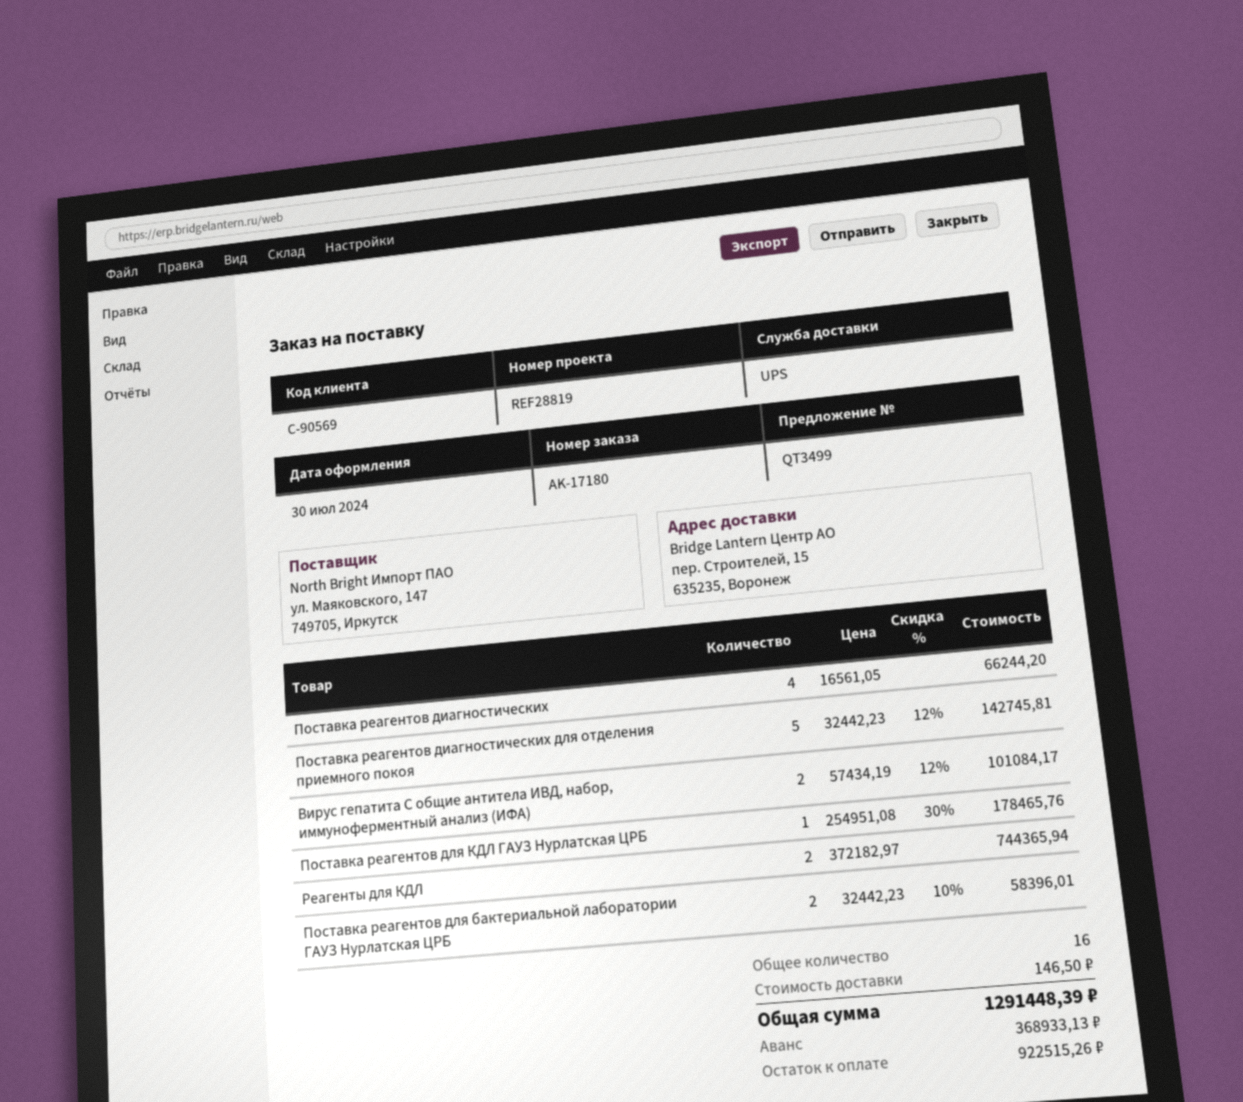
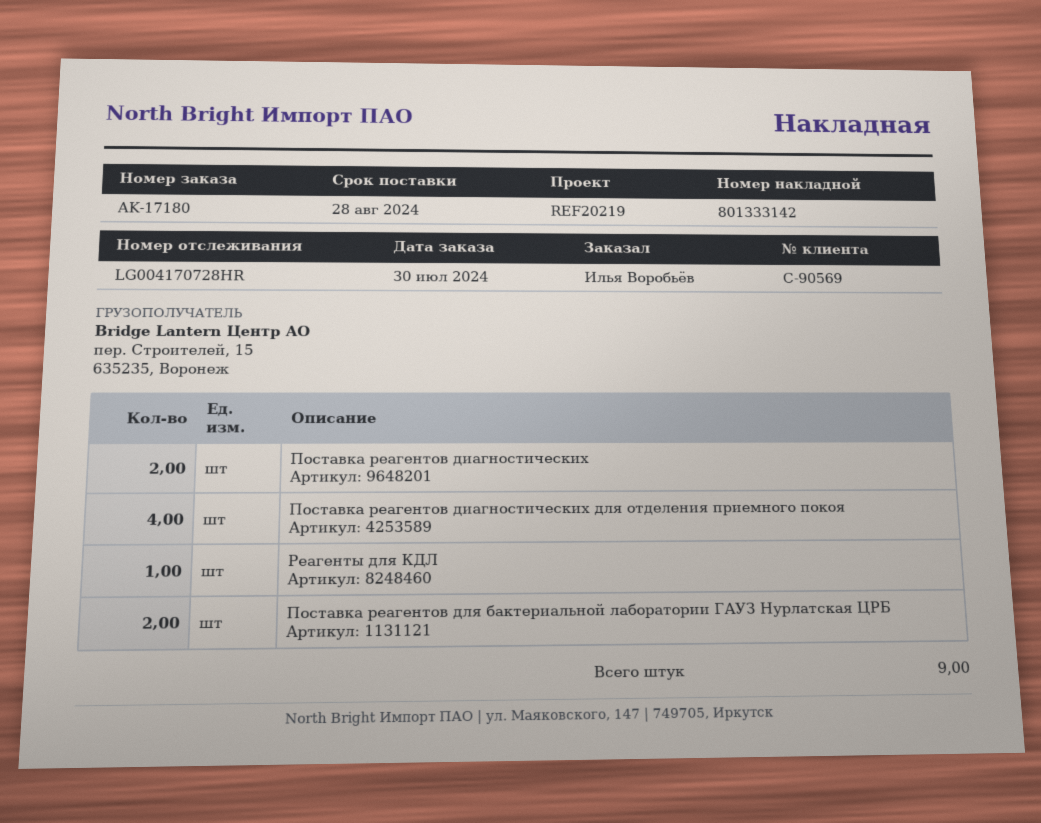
reference: REF28819 -> REF20219
Поставка реагентов диагностических: 4 -> 2
Поставка реагентов диагностических для отделения приемного покоя: 5 -> 4
Вирус гепатита С общие антитела ИВД, набор, иммуноферментный анализ (ИФА): 2 -> none
Поставка реагентов для КДЛ ГАУЗ Нурлатская ЦРБ: 1 -> none
Реагенты для КДЛ: 2 -> 1
total quantity: 16 -> 9

